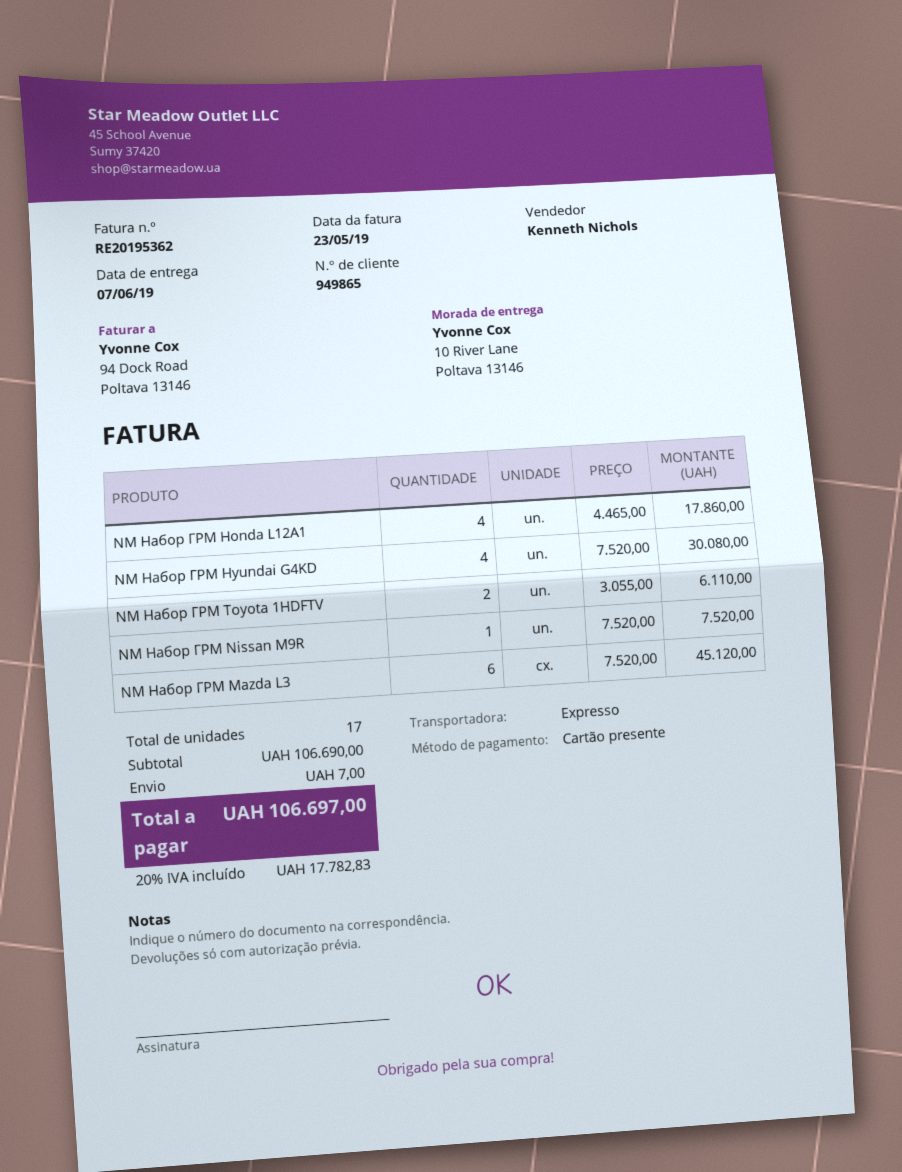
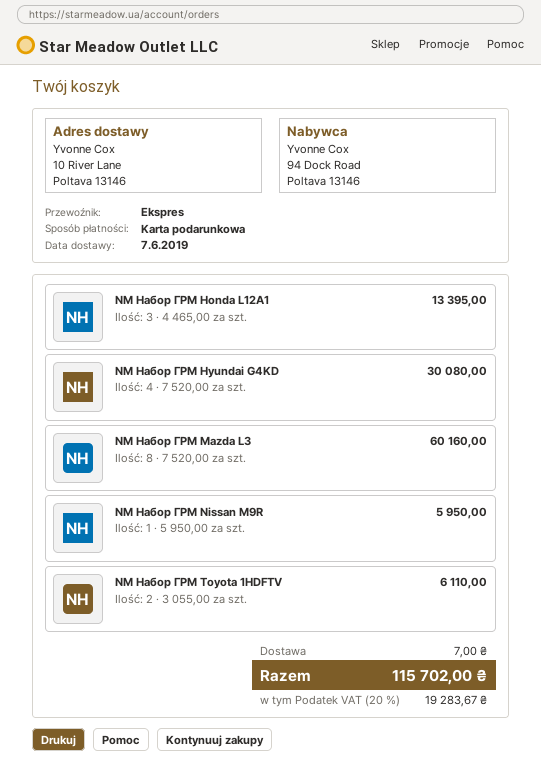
NM Набор ГРМ Honda L12A1: 4 x 4465.00 = 17860.00 -> 3 x 4465.00 = 13395.00
NM Набор ГРМ Nissan M9R: 1 x 7520.00 = 7520.00 -> 1 x 5950.00 = 5950.00
NM Набор ГРМ Mazda L3: 6 x 7520.00 = 45120.00 -> 8 x 7520.00 = 60160.00
tax: 20% = 17782.83 -> 20% = 19283.67
total: 106697.00 -> 115702.00

